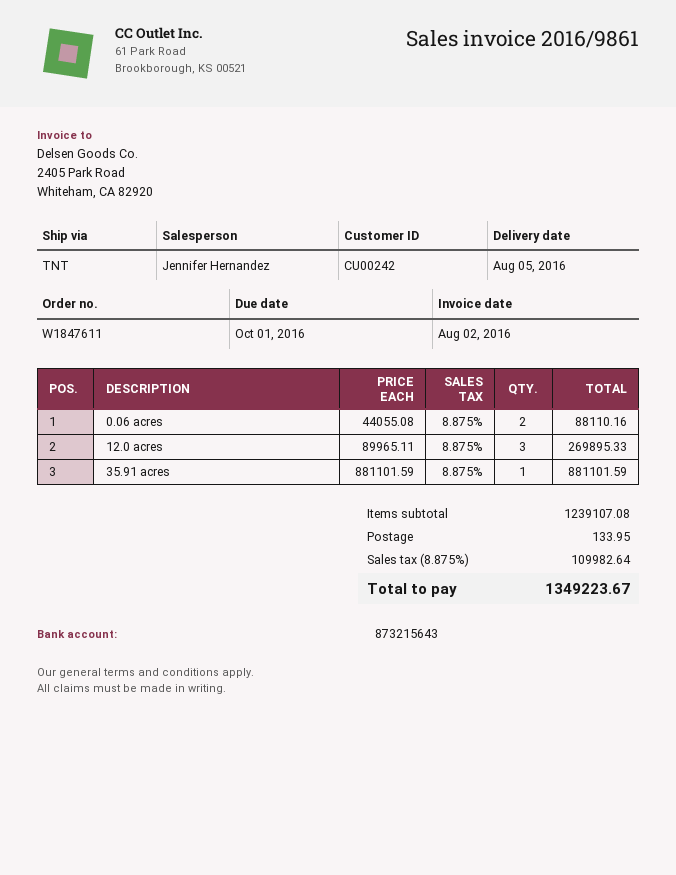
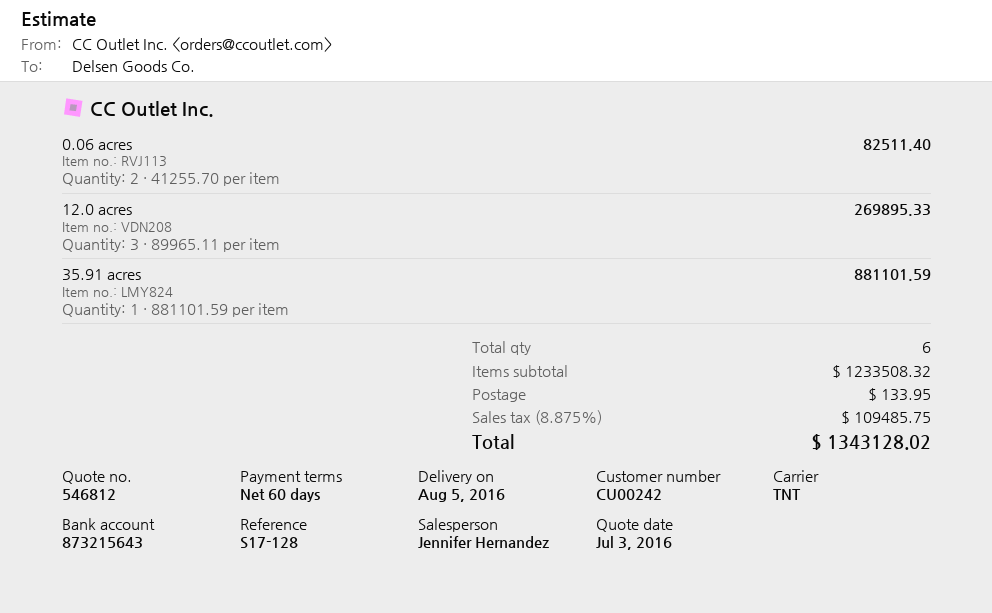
0.06 acres: 2 x 44055.08 = 88110.16 -> 2 x 41255.70 = 82511.40
subtotal: 1239107.08 -> 1233508.32
tax: 8.875% = 109982.64 -> 8.875% = 109485.75
total: 1349223.67 -> 1343128.02

